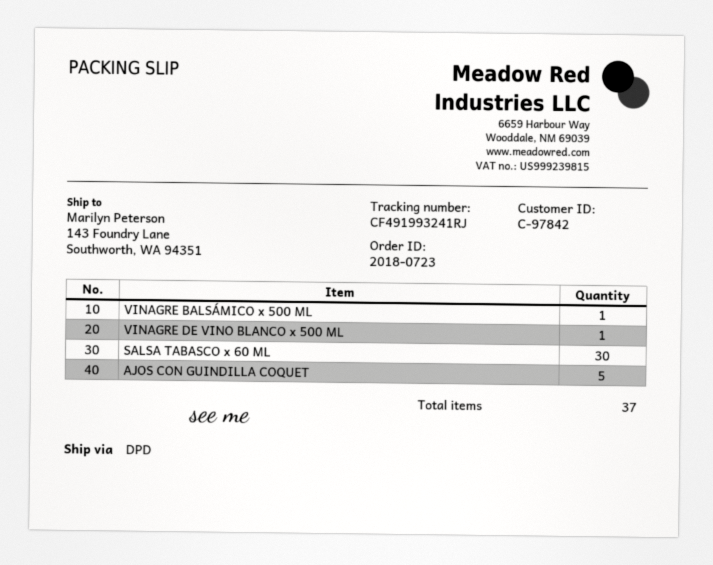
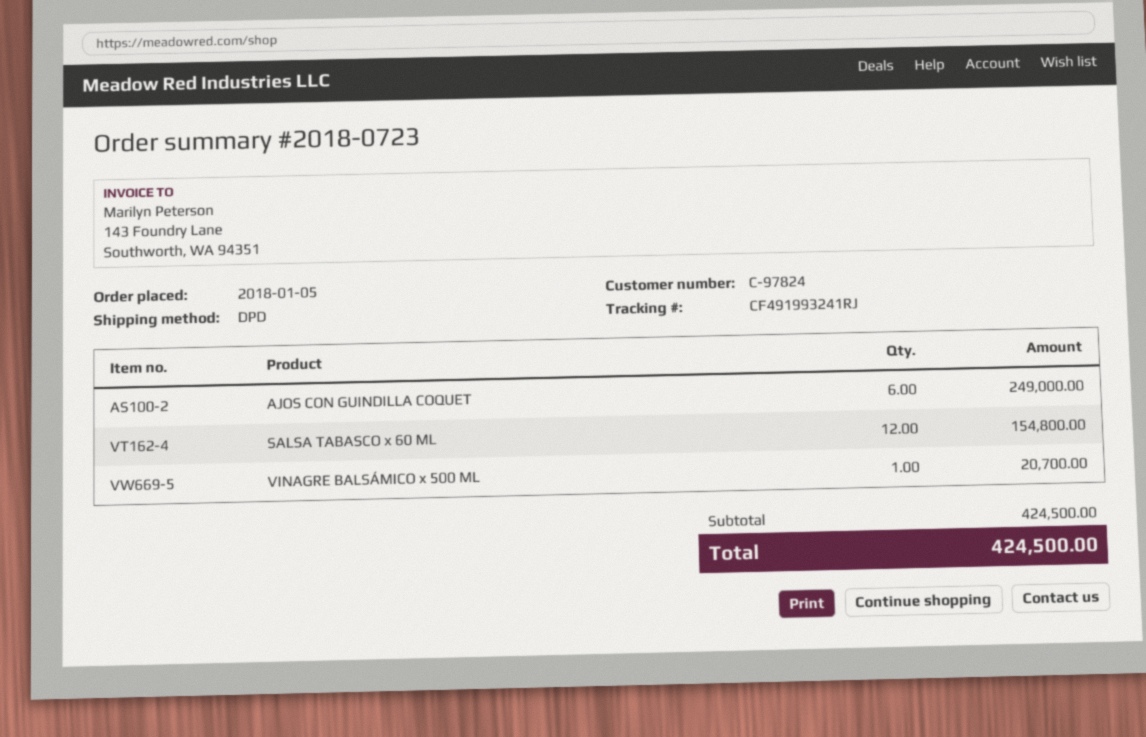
customer number: C-97842 -> C-97824
VINAGRE DE VINO BLANCO x 500 ML: 1 -> none
SALSA TABASCO x 60 ML: 30 -> 12
AJOS CON GUINDILLA COQUET: 5 -> 6

